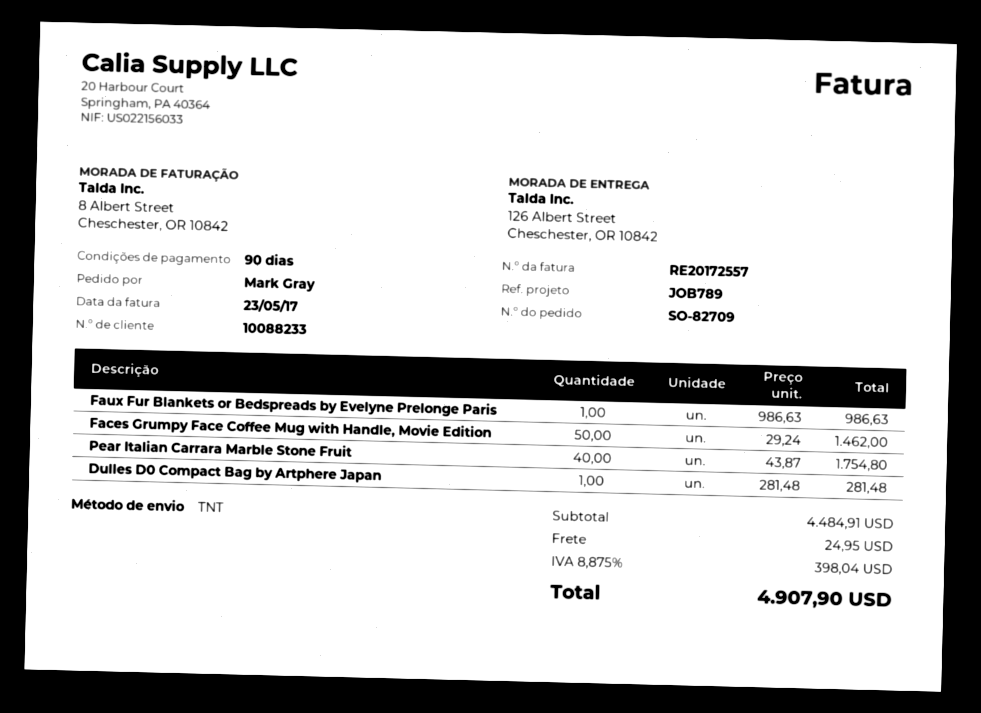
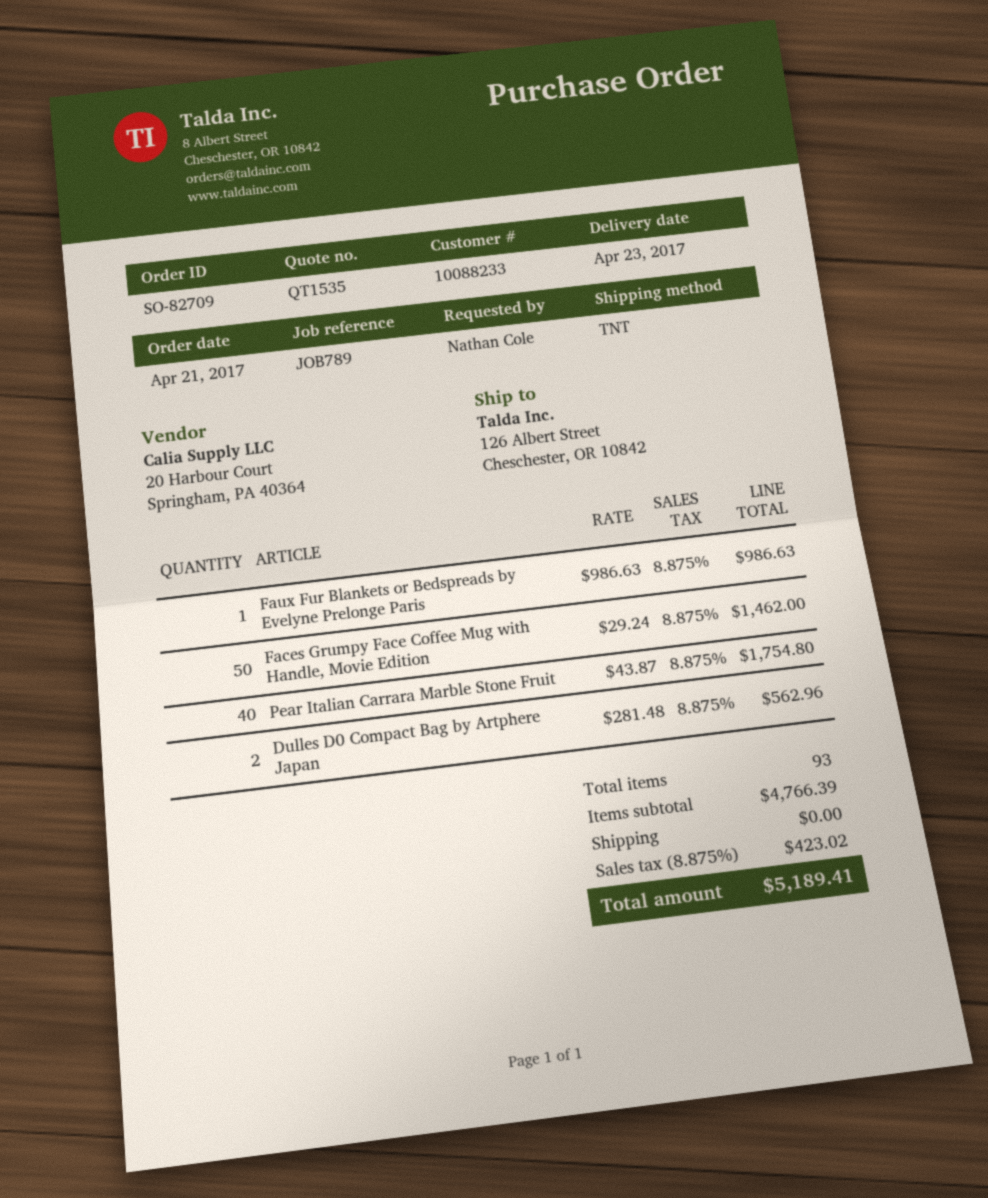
ordered by: Mark Gray -> Nathan Cole
Dulles D0 Compact Bag by Artphere Japan: 1 x 281.48 = 281.48 -> 2 x 281.48 = 562.96
subtotal: 4484.91 -> 4766.39
shipping: 24.95 -> 0.00
tax: 8.875% = 398.04 -> 8.875% = 423.02
total: 4907.90 -> 5189.41

